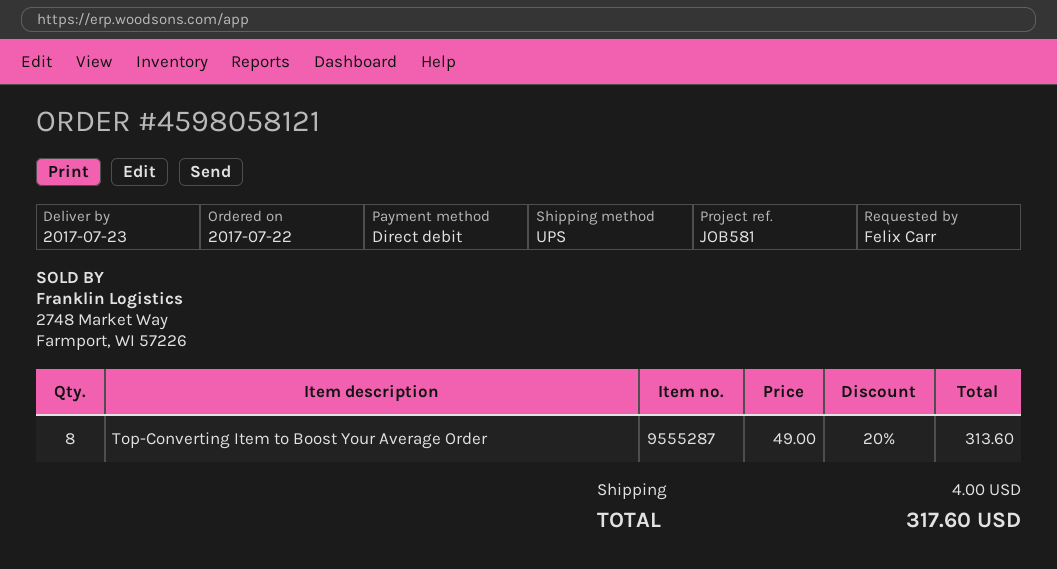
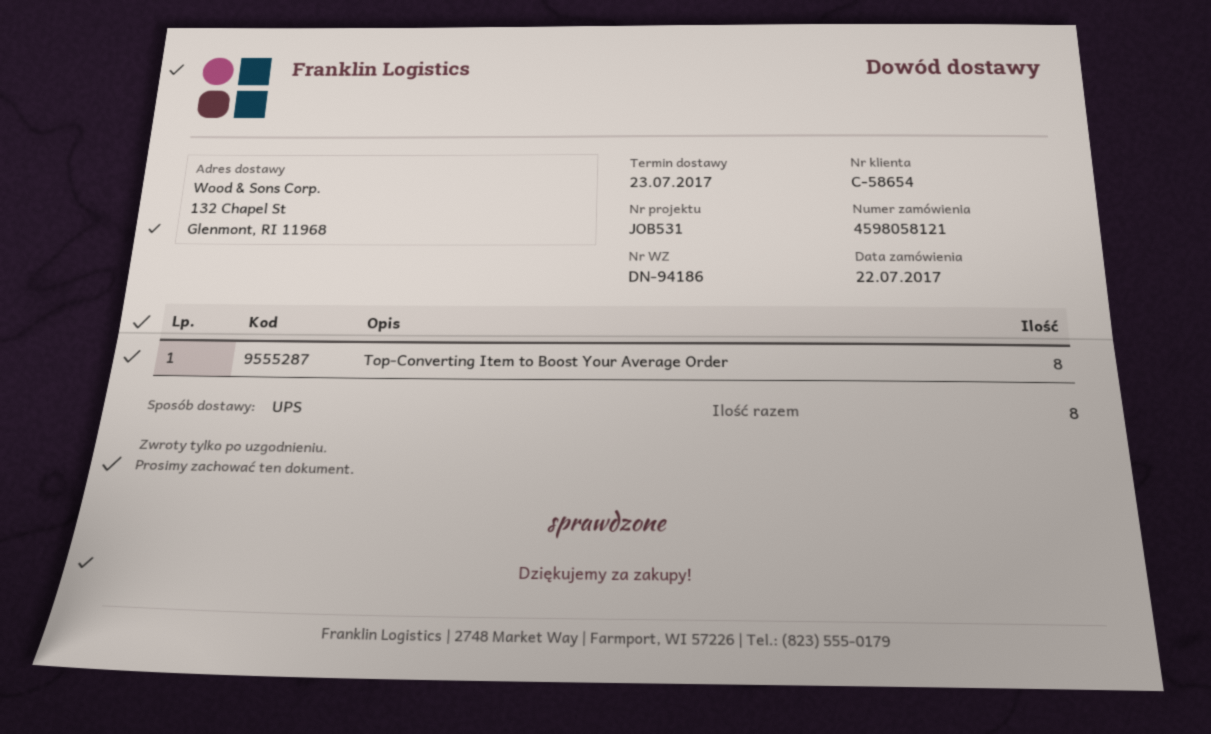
reference: JOB581 -> JOB531

